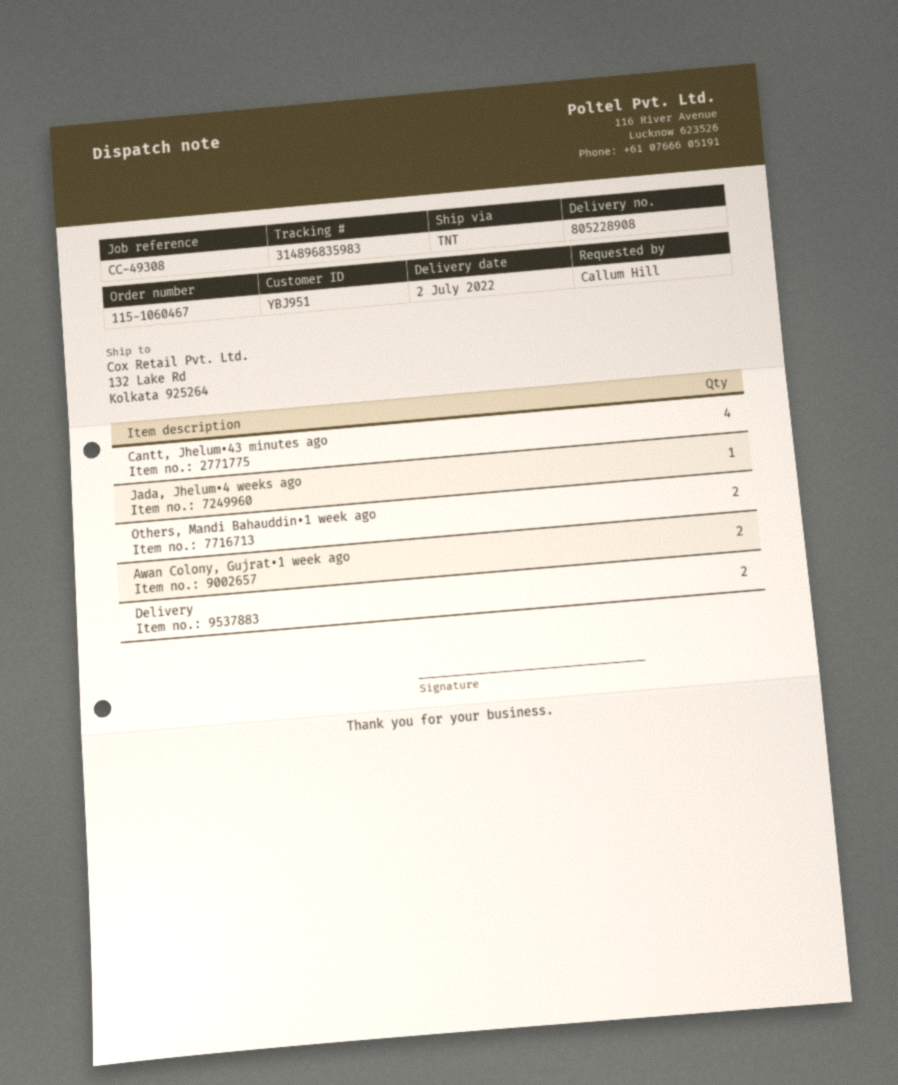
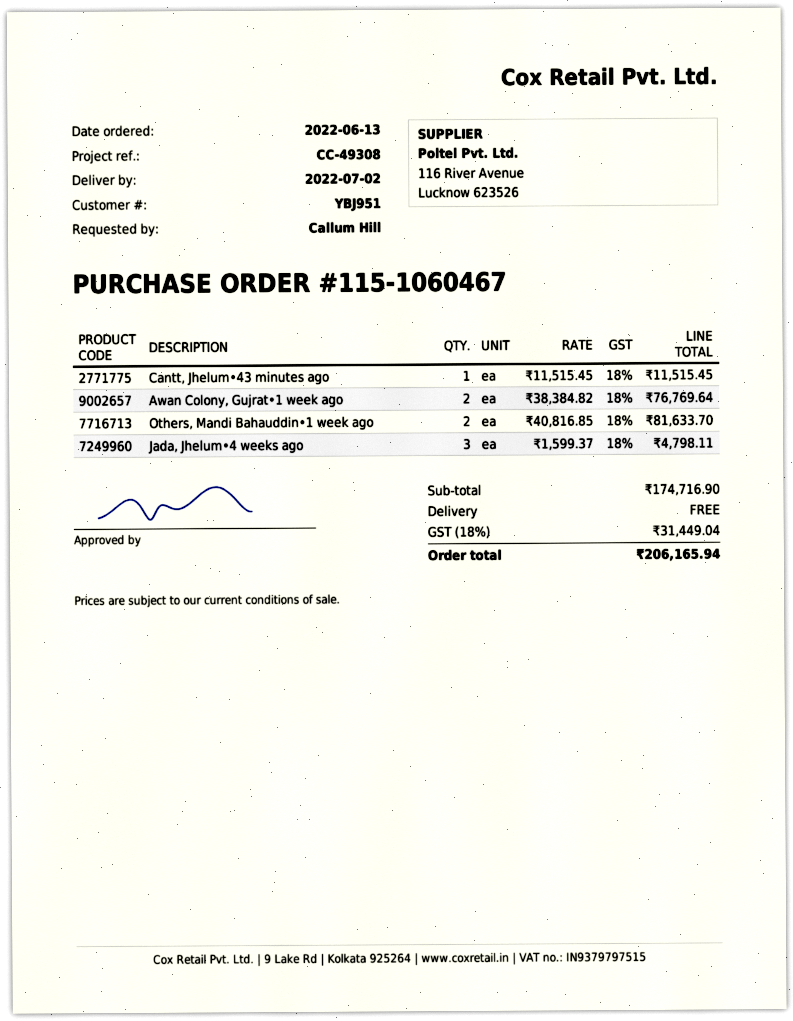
Cantt, Jhelum•43 minutes ago: 4 -> 1
Jada, Jhelum•4 weeks ago: 1 -> 3
Delivery: 2 -> none

